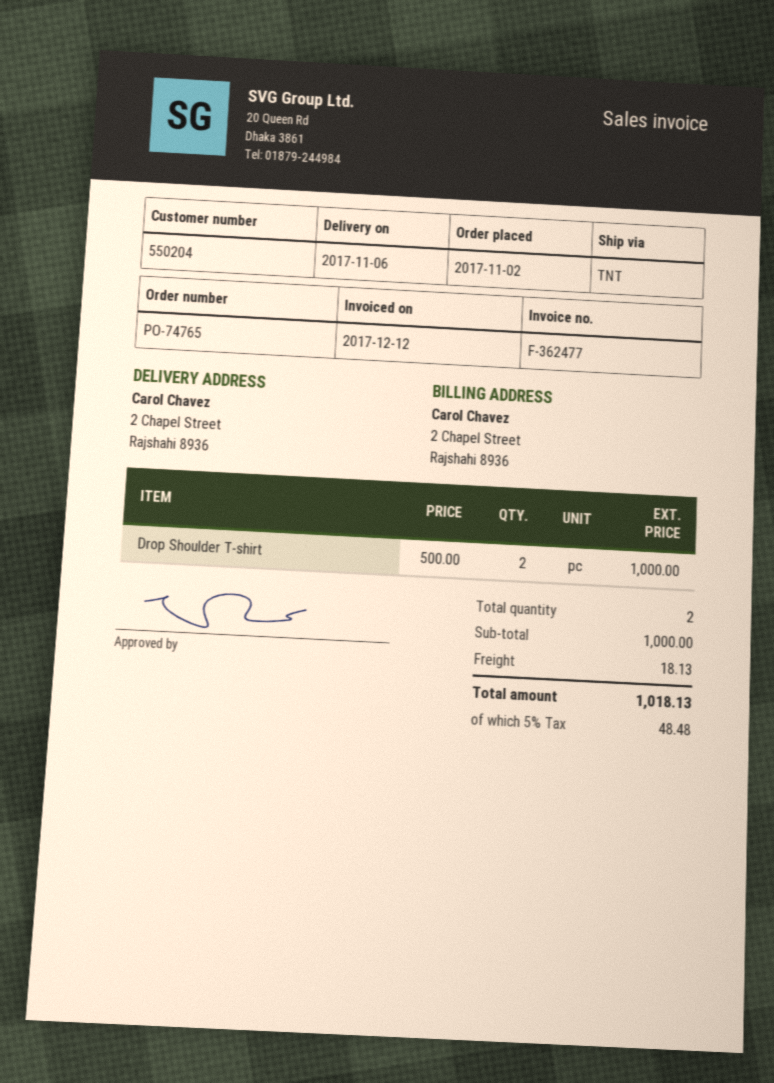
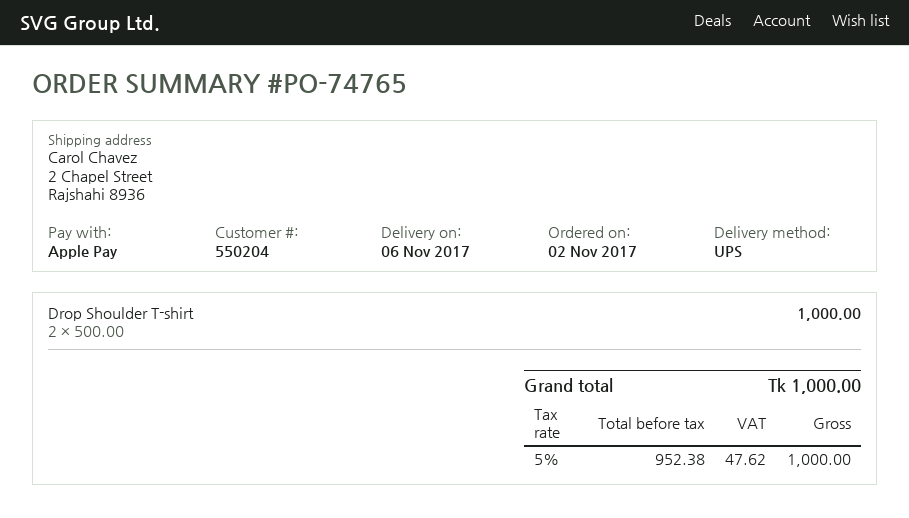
shipping method: TNT -> UPS
shipping: 18.13 -> none
tax: 5% = 48.48 -> 5% = 47.62
total: 1018.13 -> 1000.00

